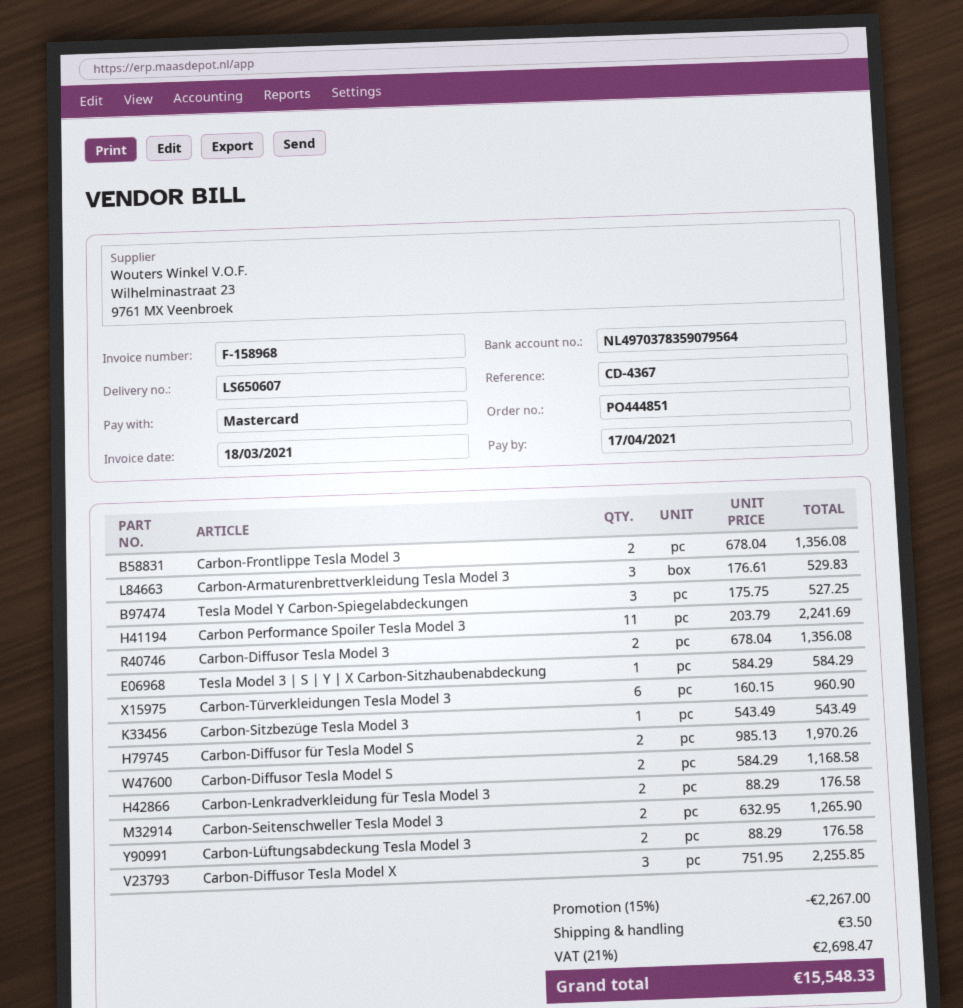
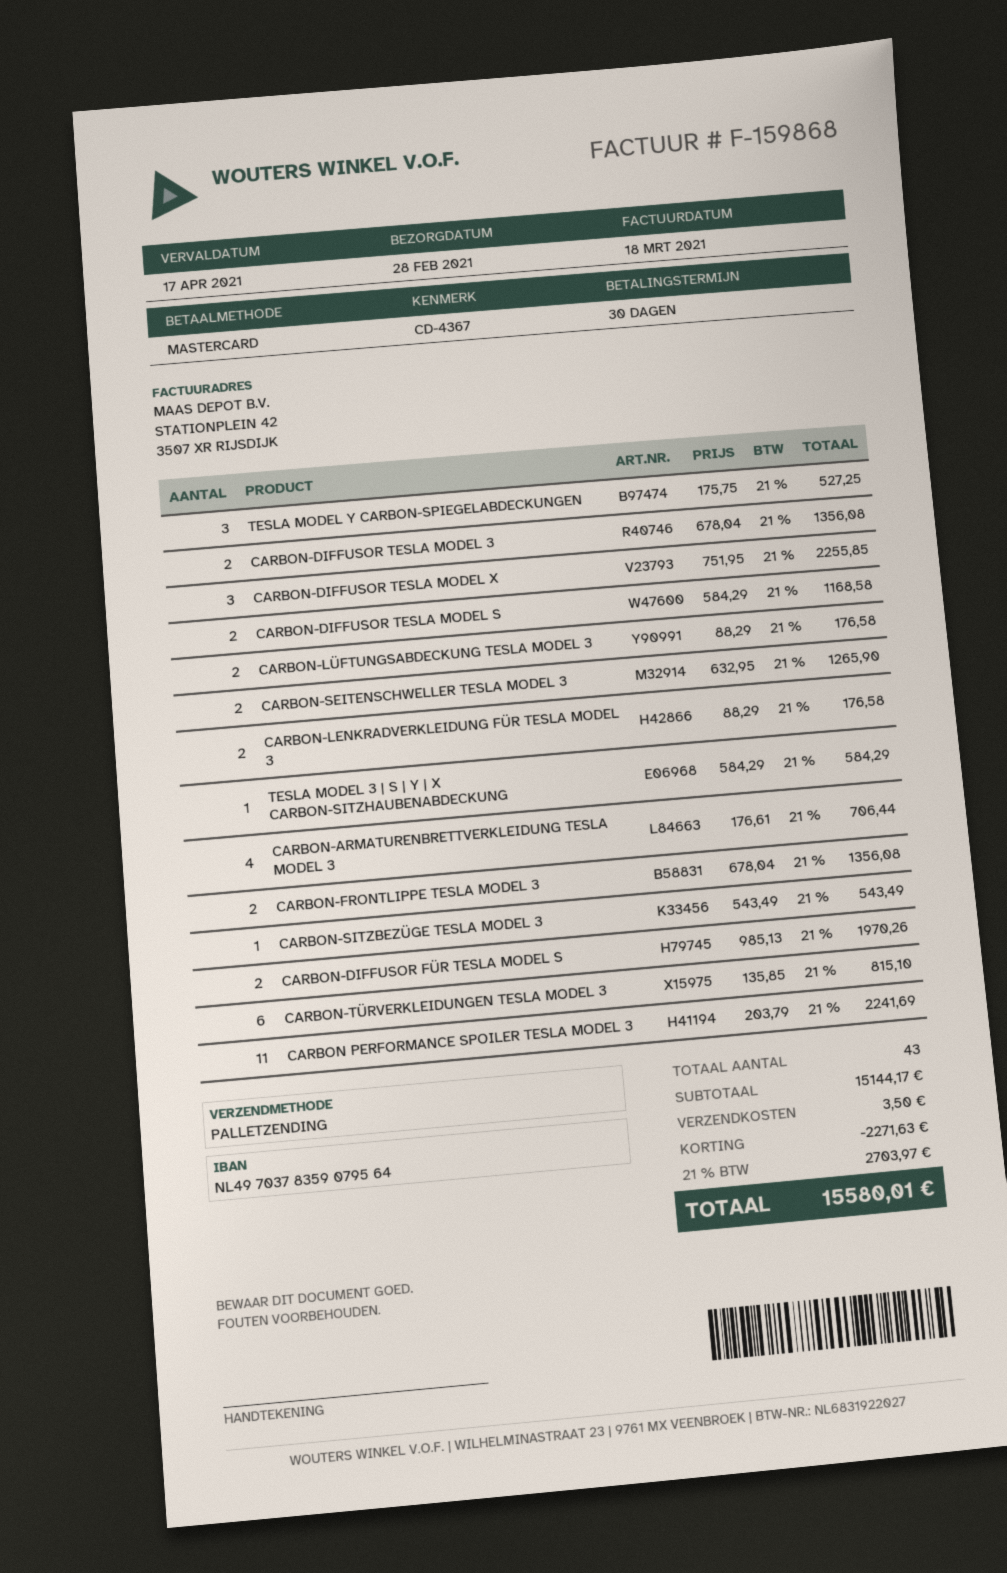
invoice number: F-158968 -> F-159868
Carbon-Armaturenbrettverkleidung Tesla Model 3: 3 x 176.61 = 529.83 -> 4 x 176.61 = 706.44
Carbon-Türverkleidungen Tesla Model 3: 6 x 160.15 = 960.90 -> 6 x 135.85 = 815.10
discount: 2267.00 -> 2271.63
tax: 21% = 2698.47 -> 21% = 2703.97
total: 15548.33 -> 15580.01

